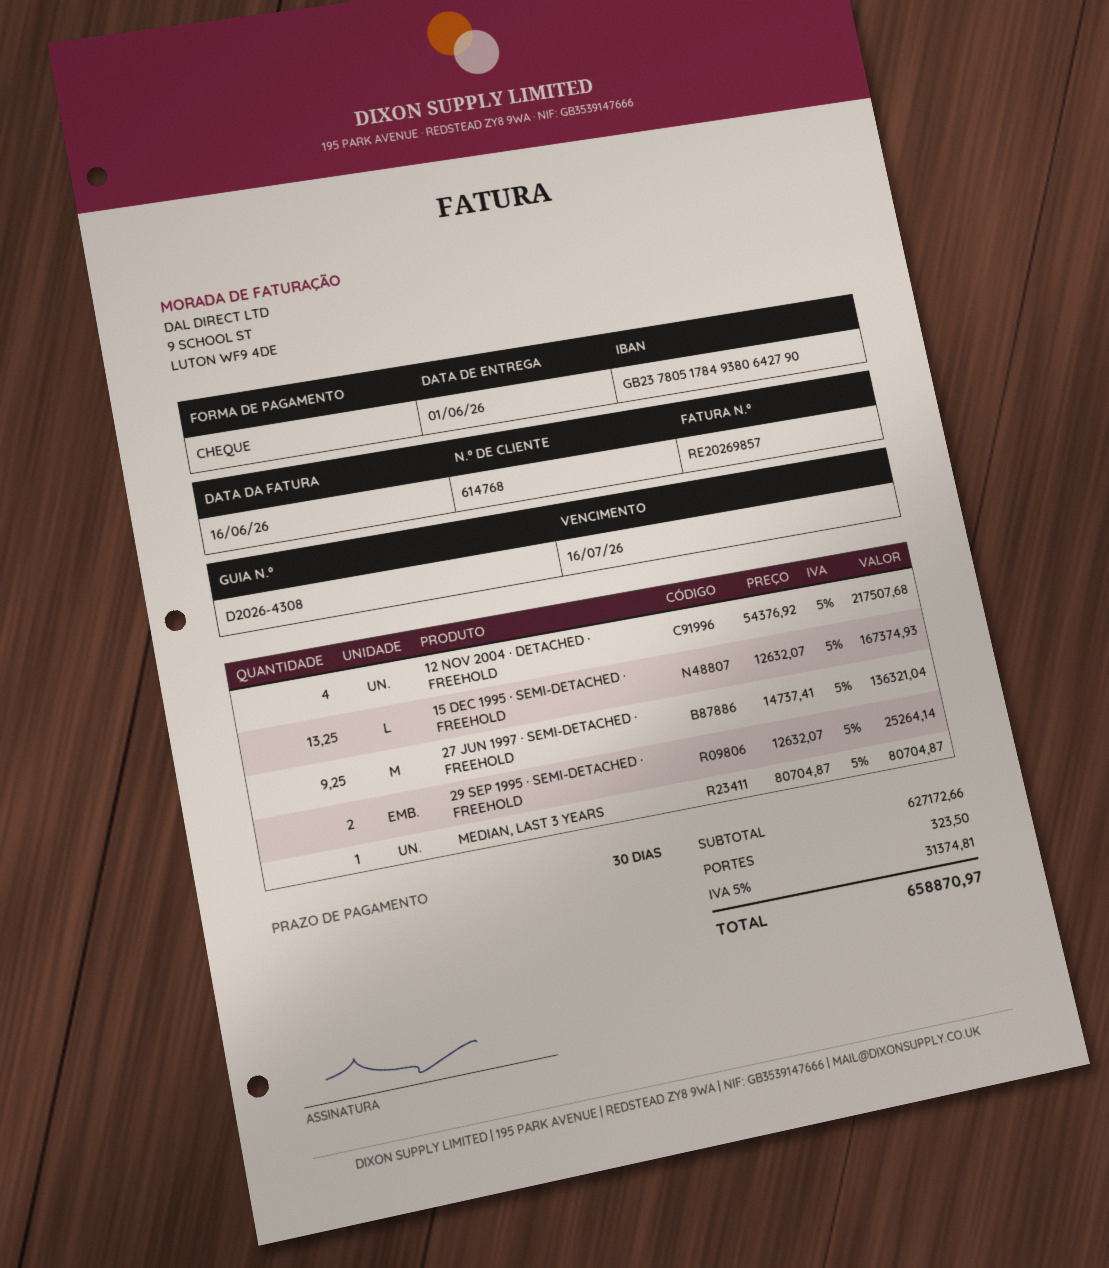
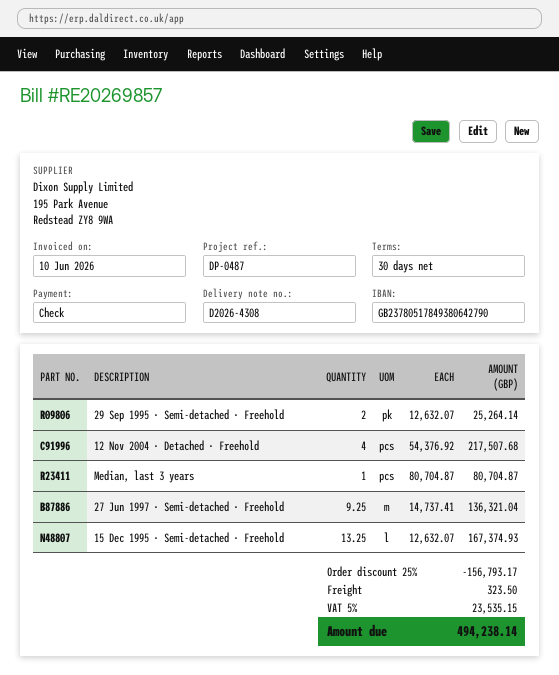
invoice date: 2026-06-16 -> 2026-06-10
discount: none -> 25% = 156793.17
tax: 5% = 31374.81 -> 5% = 23535.15
total: 658870.97 -> 494238.14

